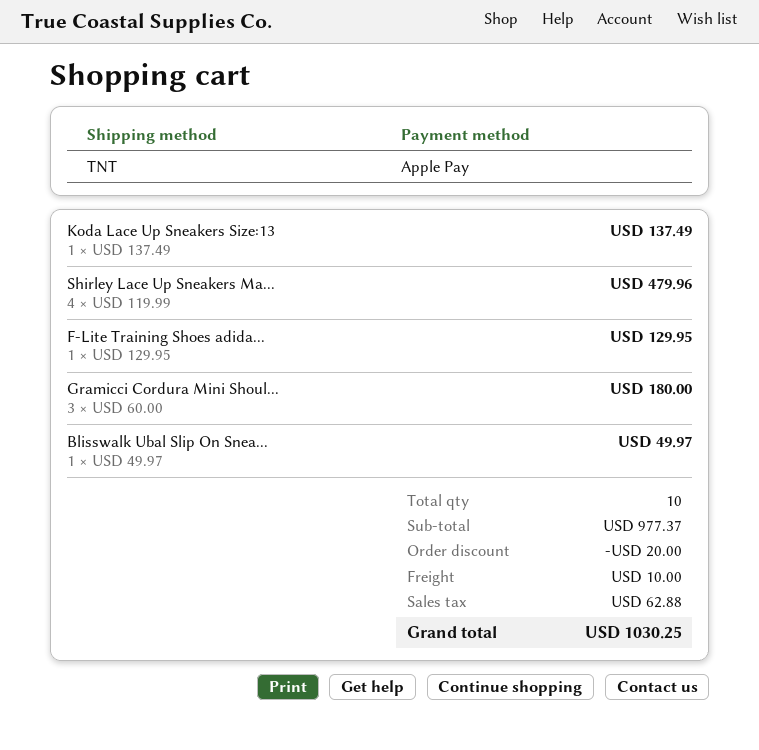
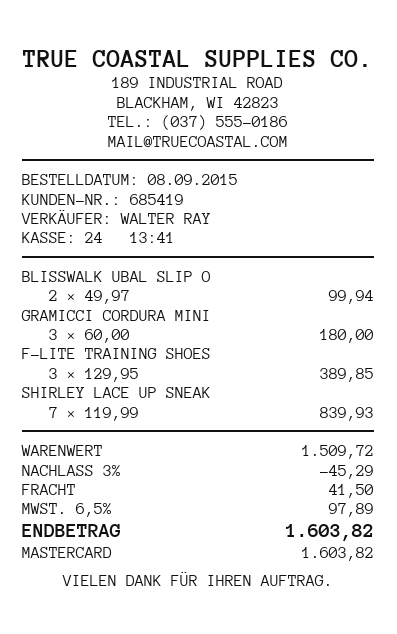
payment method: Apple Pay -> Mastercard
Koda Lace Up Sneakers Size:13: 1 x 137.49 = 137.49 -> none
Shirley Lace Up Sneakers Ma...: 4 x 119.99 = 479.96 -> 7 x 119.99 = 839.93
F-Lite Training Shoes adida...: 1 x 129.95 = 129.95 -> 3 x 129.95 = 389.85
Blisswalk Ubal Slip On Snea...: 1 x 49.97 = 49.97 -> 2 x 49.97 = 99.94
subtotal: 977.37 -> 1509.72
discount: 20.00 -> 45.29
shipping: 10.00 -> 41.50
tax: 62.88 -> 97.89
total: 1030.25 -> 1603.82

